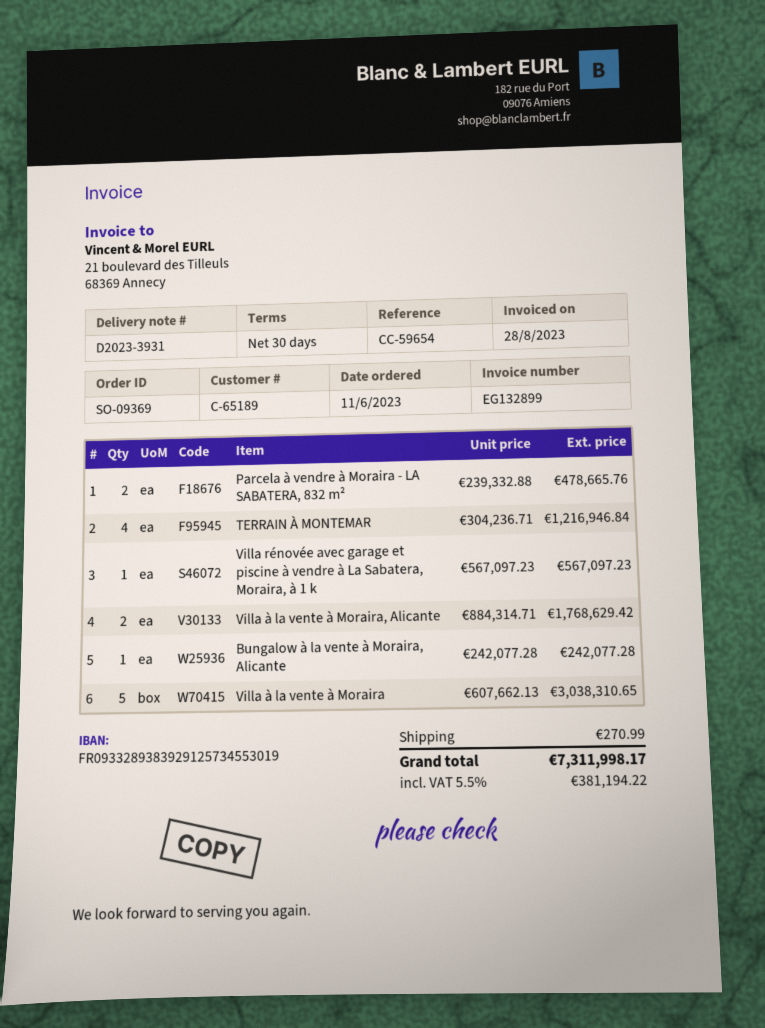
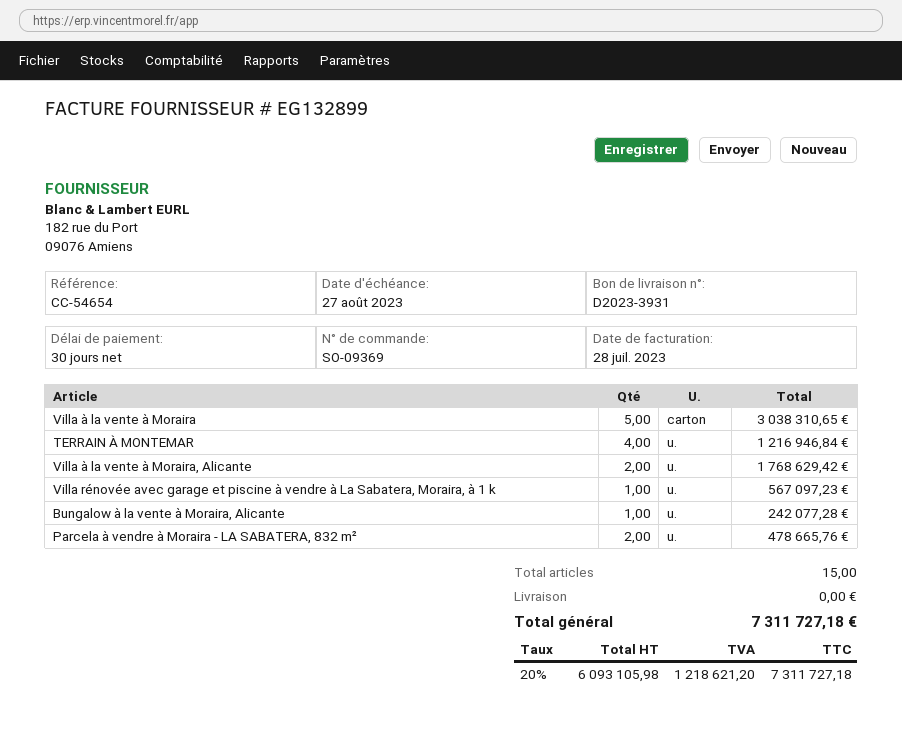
invoice date: 2023-08-28 -> 2023-07-28
reference: CC-59654 -> CC-54654
shipping: 270.99 -> 0.00
tax: 5.5% = 381194.22 -> 20% = 1218621.20
total: 7311998.17 -> 7311727.18

